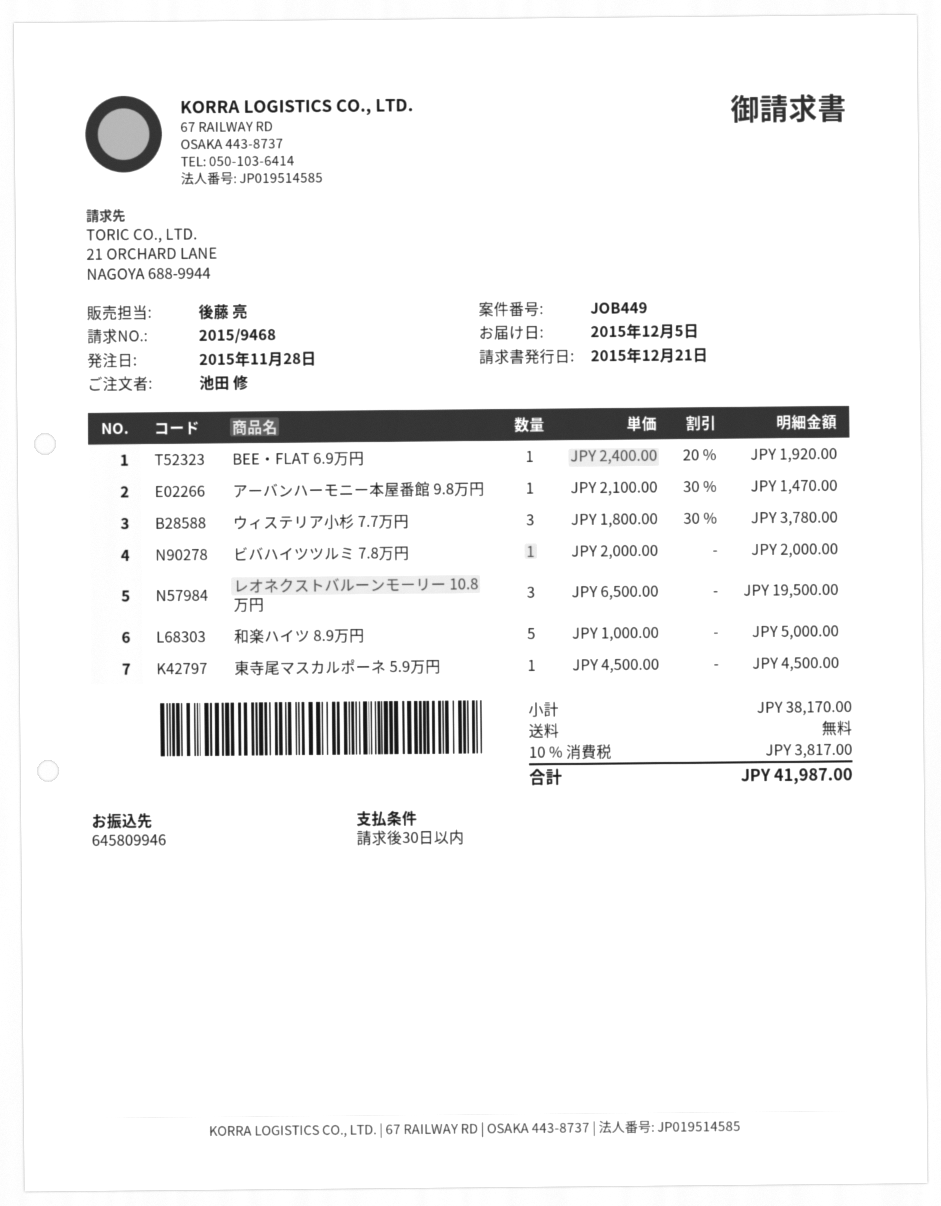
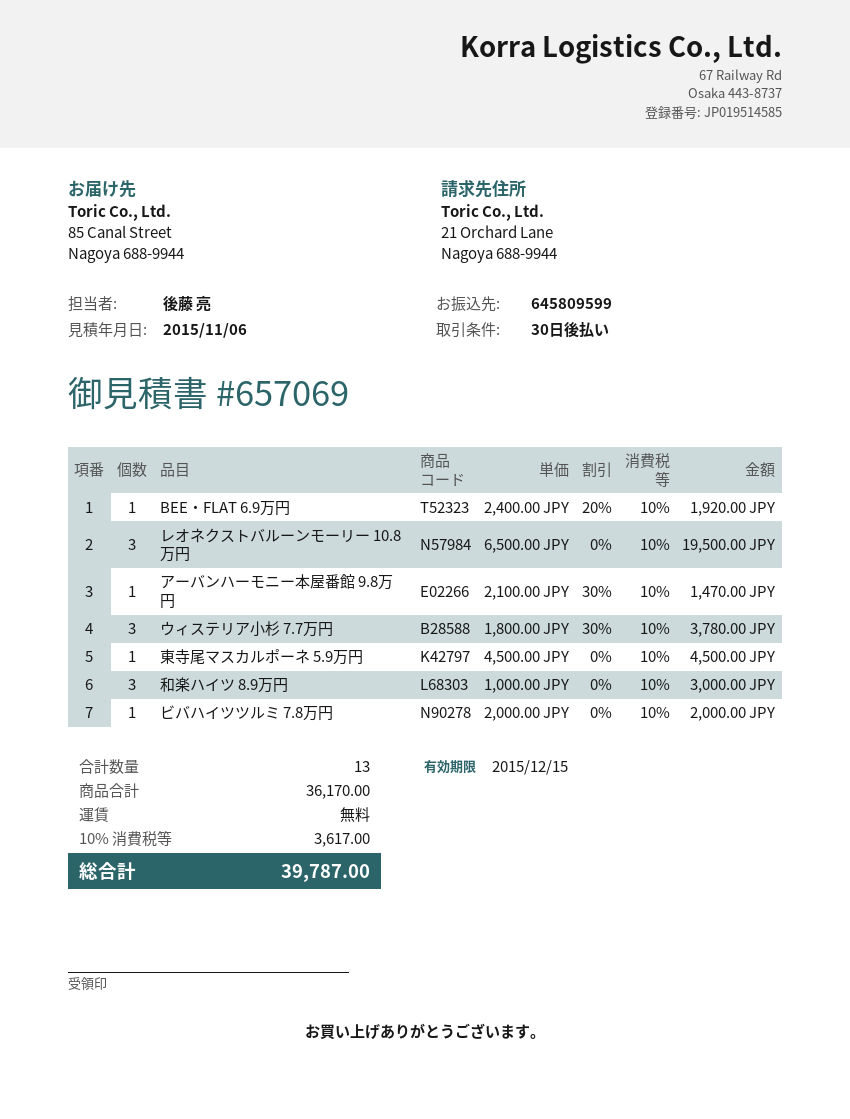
bank account: 645809946 -> 645809599
和楽ハイツ 8.9万円: 5 x 1000.00 = 5000.00 -> 3 x 1000.00 = 3000.00
subtotal: 38170.00 -> 36170.00
tax: 10% = 3817.00 -> 10% = 3617.00
total: 41987.00 -> 39787.00

